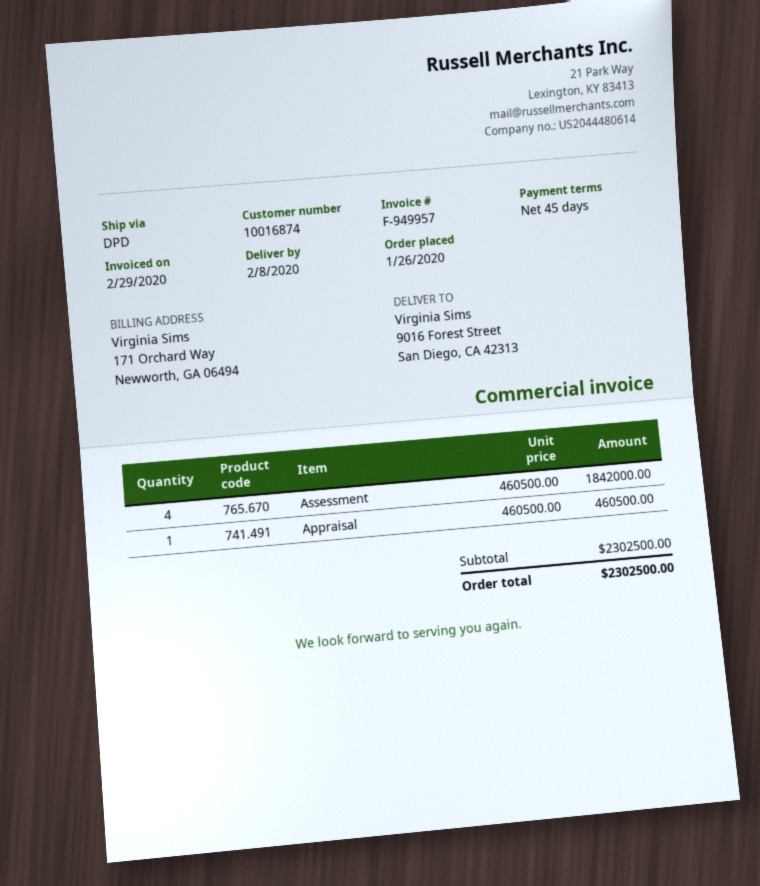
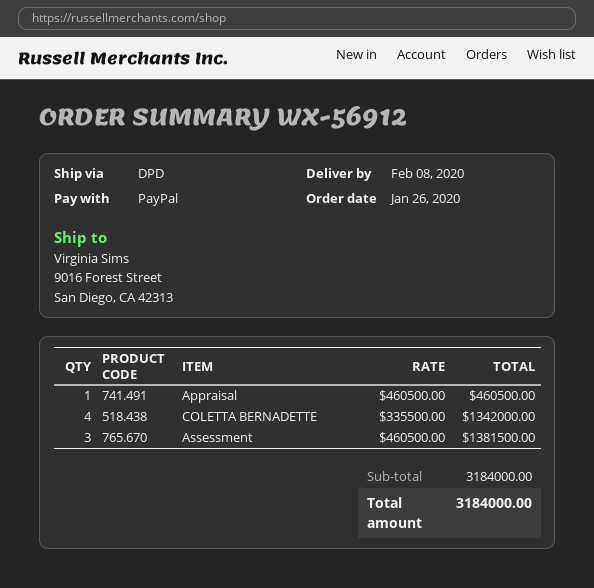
Assessment: 4 x 460500.00 = 1842000.00 -> 3 x 460500.00 = 1381500.00
COLETTA BERNADETTE: none -> 4 x 335500.00 = 1342000.00
subtotal: 2302500.00 -> 3184000.00
total: 2302500.00 -> 3184000.00

